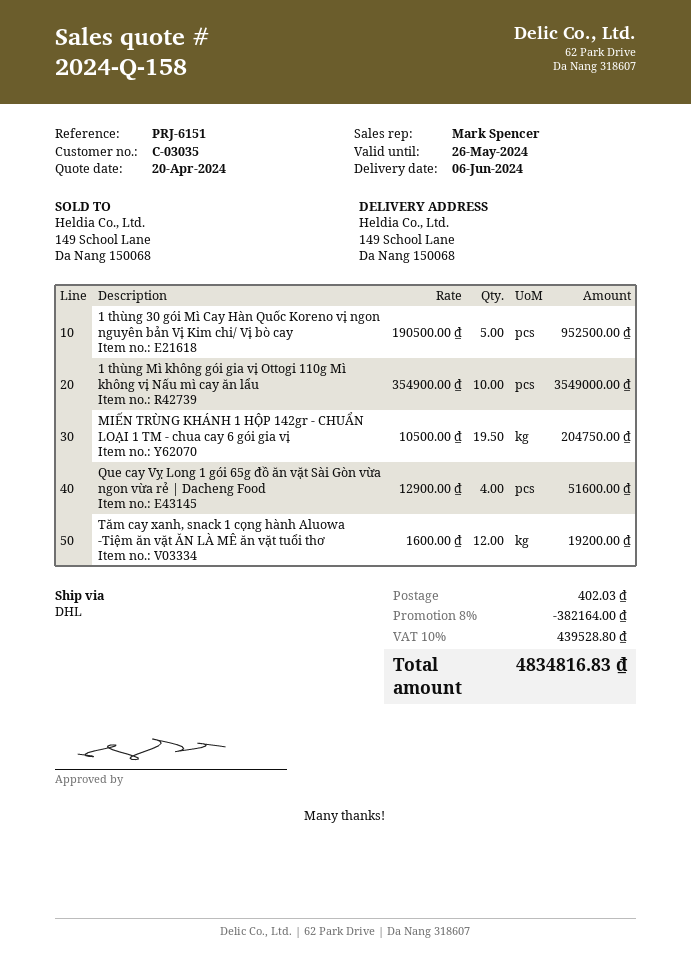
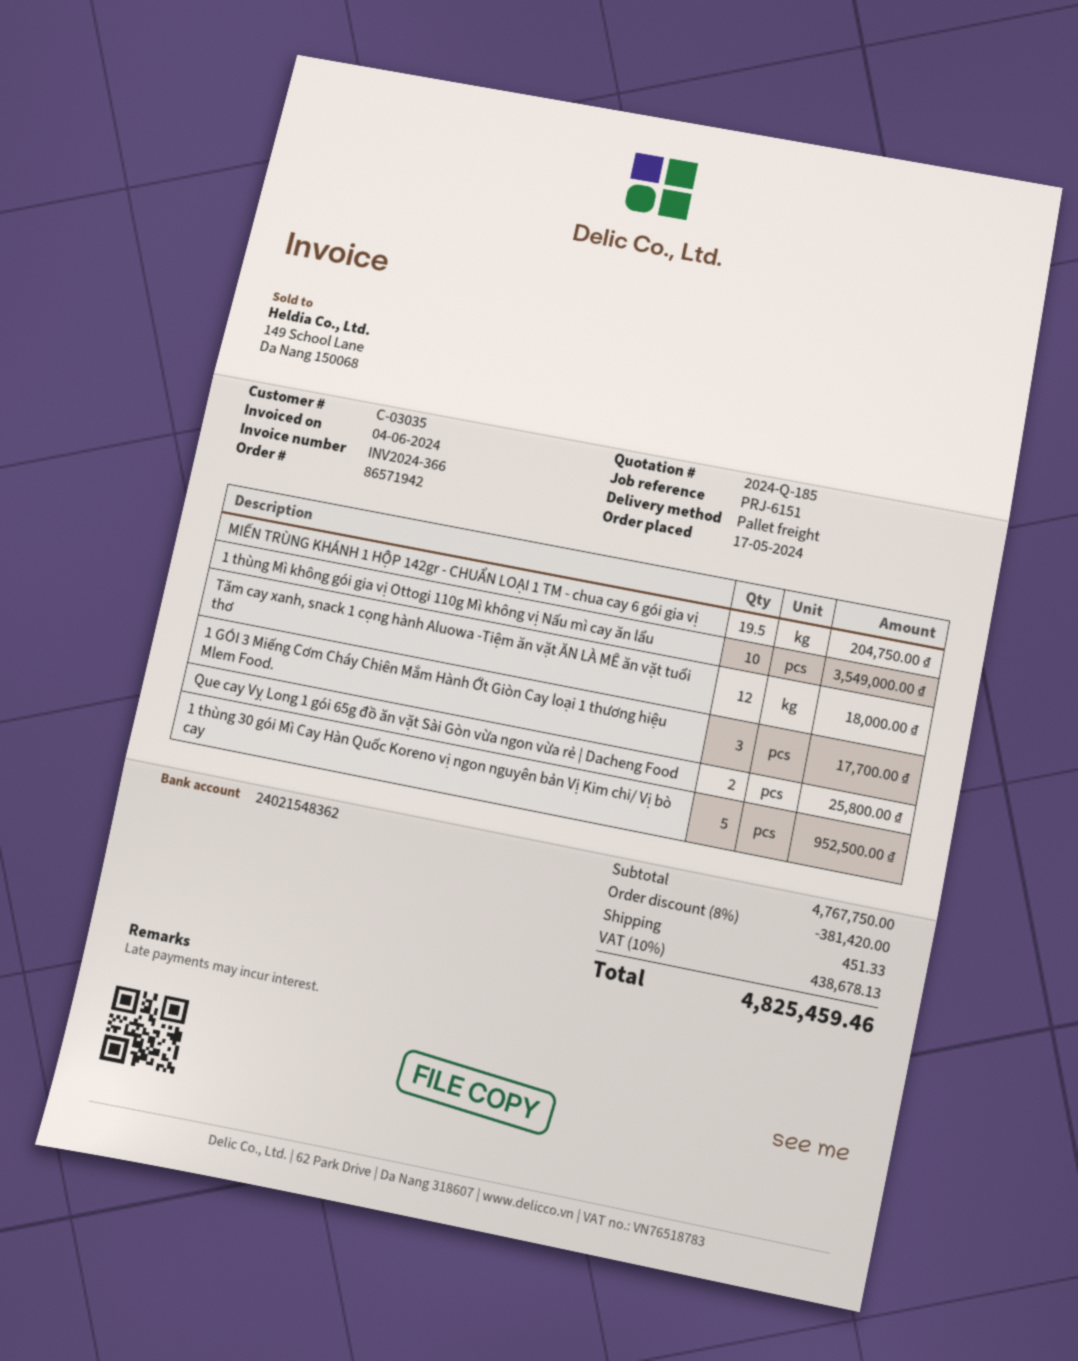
quote number: 2024-Q-158 -> 2024-Q-185
shipping method: DHL -> pallet freight
Que cay Vỵ Long 1 gói 65g đồ ăn vặt Sài Gòn vừa ngon vừa rẻ | Dacheng Food: 4 for 51600.00 -> 2 for 25800.00
Tăm cay xanh, snack 1 cọng hành Aluowa -Tiệm ăn vặt ĂN LÀ MÊ ăn vặt tuổi thơ: 12 for 19200.00 -> 12 for 18000.00
1 GÓI 3 Miếng Cơm Cháy Chiên Mắm Hành Ớt Giòn Cay loại 1 thương hiệu Mlem Food.: none -> 3 for 17700.00
discount: 8% = 382164.00 -> 8% = 381420.00
shipping: 402.03 -> 451.33
tax: 10% = 439528.80 -> 10% = 438678.13
total: 4834816.83 -> 4825459.46

